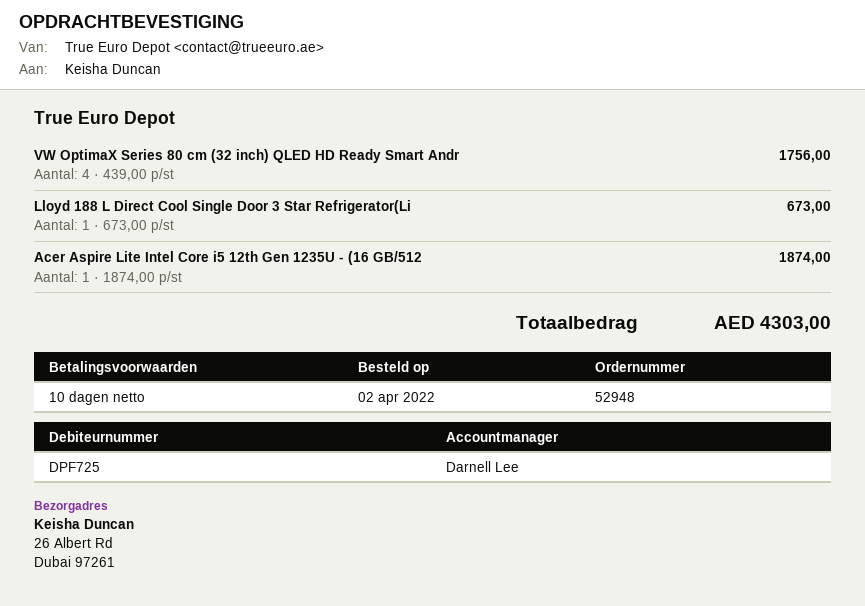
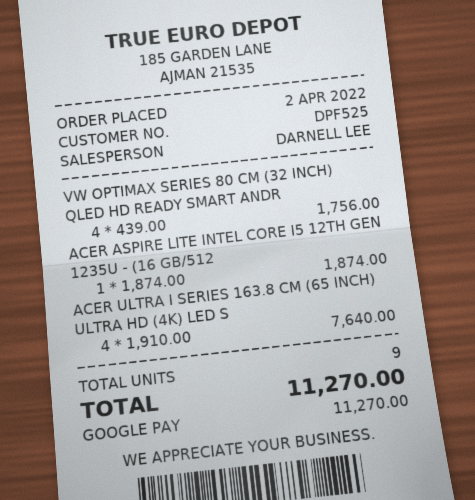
customer number: DPF725 -> DPF525
Lloyd 188 L Direct Cool Single Door 3 Star Refrigerator(Li: 1 x 673.00 = 673.00 -> none
ACER ULTRA I SERIES 163.8 CM (65 INCH) ULTRA HD (4K) LED S: none -> 4 x 1910.00 = 7640.00
total: 4303.00 -> 11270.00

